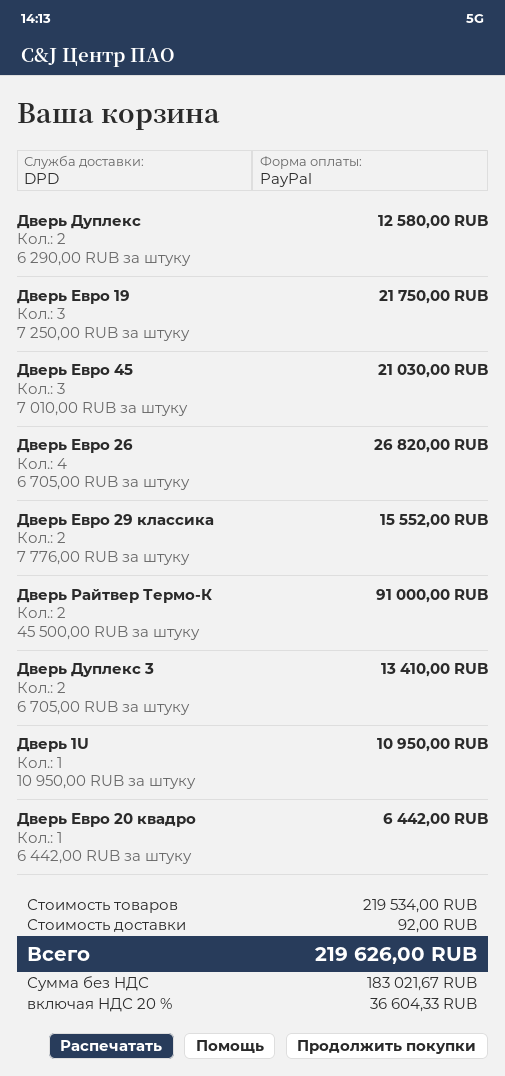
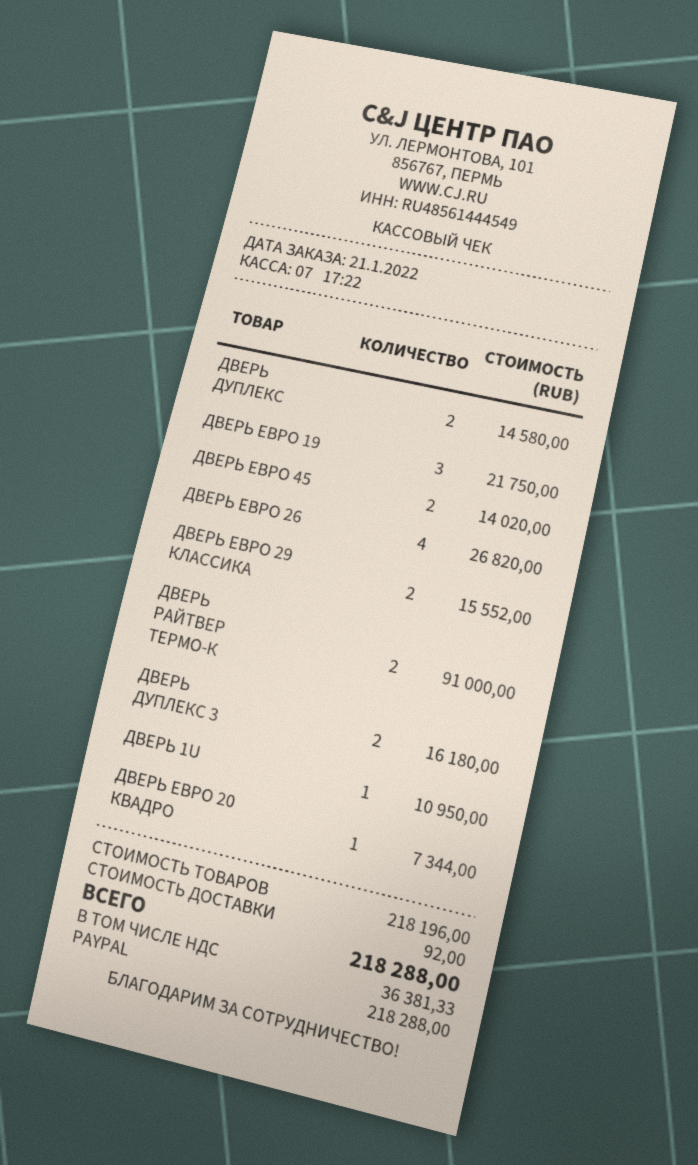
Дверь Дуплекс: 2 for 12580.00 -> 2 for 14580.00
Дверь Евро 45: 3 for 21030.00 -> 2 for 14020.00
Дверь Дуплекс 3: 2 for 13410.00 -> 2 for 16180.00
Дверь Евро 20 квадро: 1 for 6442.00 -> 1 for 7344.00
subtotal: 219534.00 -> 218196.00
tax: 36604.33 -> 36381.33
total: 219626.00 -> 218288.00

